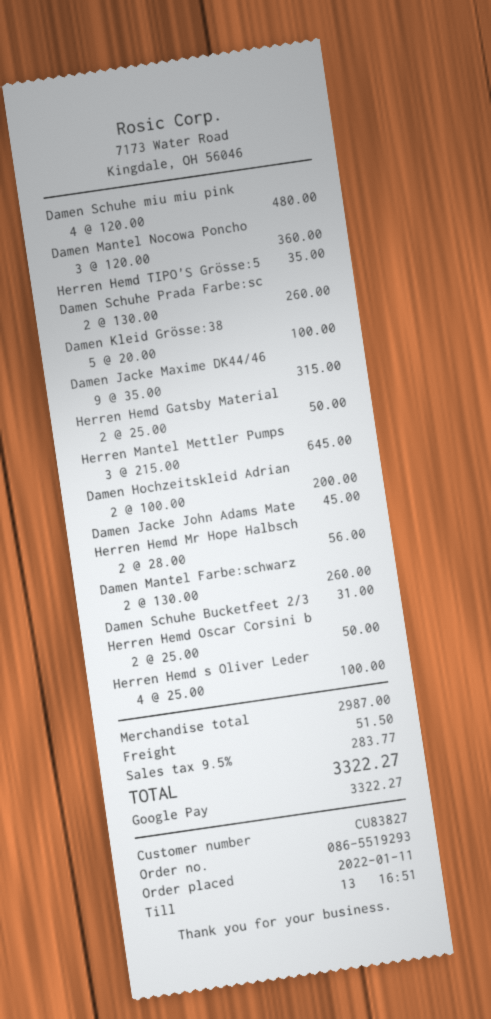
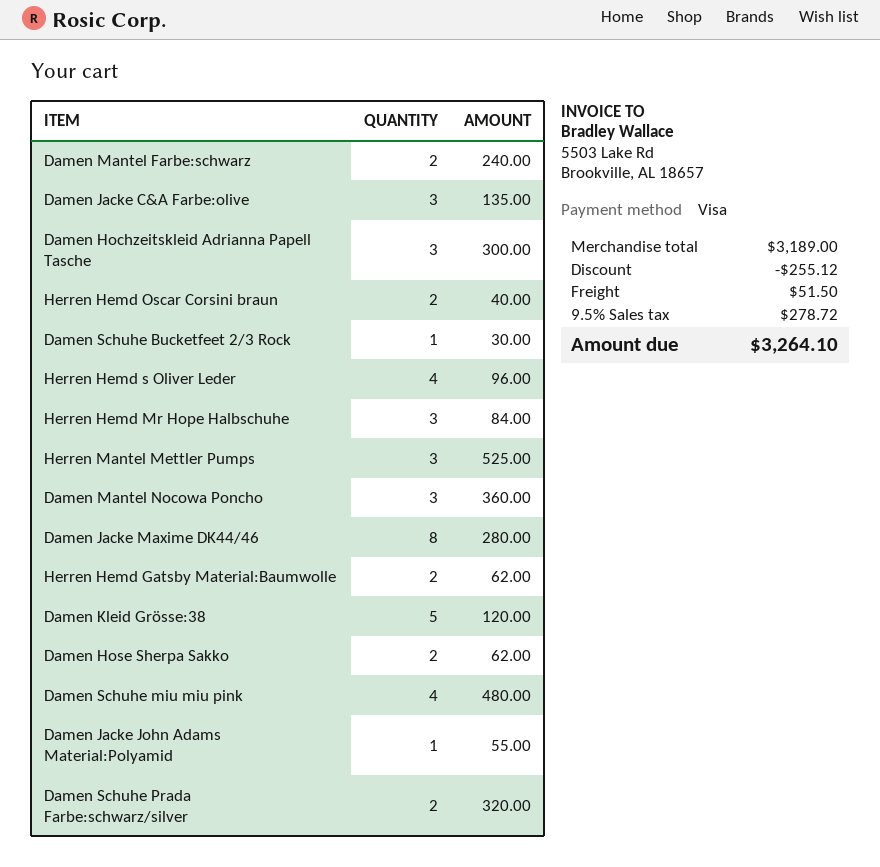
payment method: Google Pay -> Visa
Herren Hemd TIPO'S Grösse:5: 1 for 35.00 -> none
Damen Schuhe Prada Farbe:sc: 2 for 260.00 -> 2 for 320.00
Damen Kleid Grösse:38: 5 for 100.00 -> 5 for 120.00
Damen Jacke Maxime DK44/46: 9 for 315.00 -> 8 for 280.00
Herren Hemd Gatsby Material: 2 for 50.00 -> 2 for 62.00
Herren Mantel Mettler Pumps: 3 for 645.00 -> 3 for 525.00
Damen Hochzeitskleid Adrian: 2 for 200.00 -> 3 for 300.00
Damen Jacke John Adams Mate: 1 for 45.00 -> 1 for 55.00
Herren Hemd Mr Hope Halbsch: 2 for 56.00 -> 3 for 84.00
Damen Mantel Farbe:schwarz: 2 for 260.00 -> 2 for 240.00
Damen Schuhe Bucketfeet 2/3: 1 for 31.00 -> 1 for 30.00
Herren Hemd Oscar Corsini b: 2 for 50.00 -> 2 for 40.00
Herren Hemd s Oliver Leder: 4 for 100.00 -> 4 for 96.00
Damen Jacke C&A Farbe:olive: none -> 3 for 135.00
Damen Hose Sherpa Sakko: none -> 2 for 62.00
subtotal: 2987.00 -> 3189.00
discount: none -> 255.12
tax: 9.5% = 283.77 -> 9.5% = 278.72
total: 3322.27 -> 3264.10

